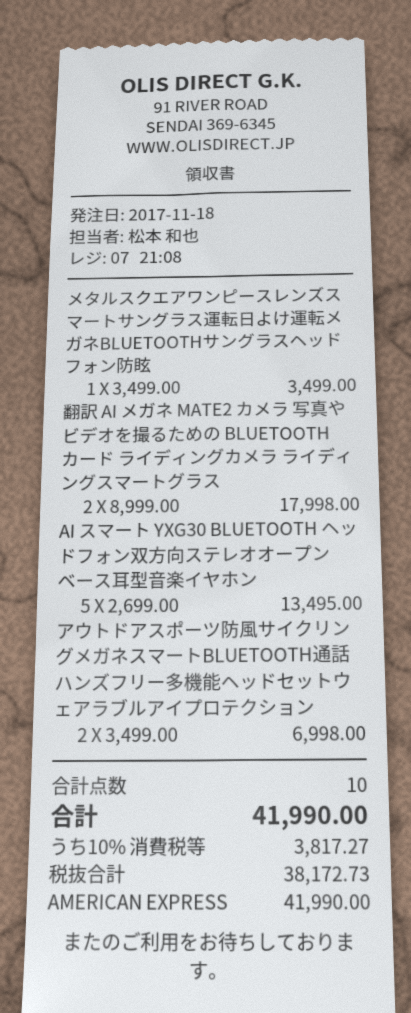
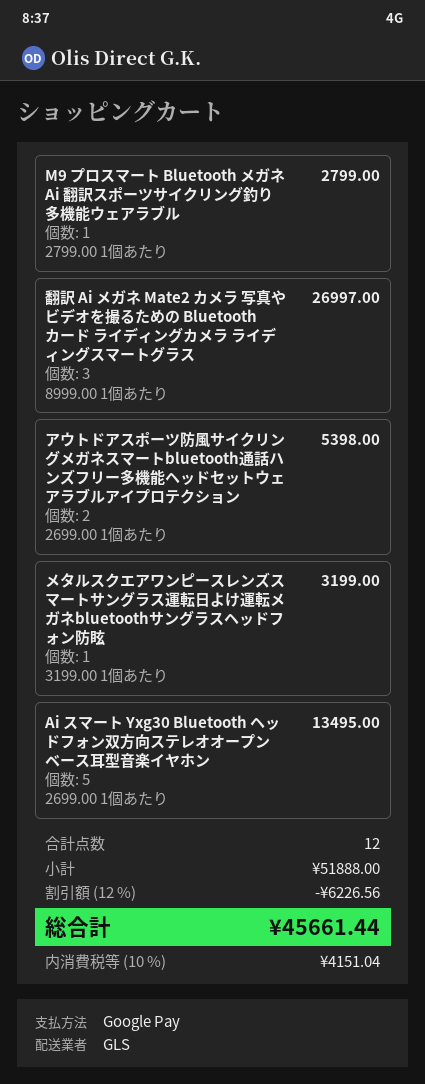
payment method: American Express -> Google Pay
メタルスクエアワンピースレンズスマートサングラス運転日よけ運転メガネBLUETOOTHサングラスヘッドフォン防眩: 1 x 3499.00 = 3499.00 -> 1 x 3199.00 = 3199.00
翻訳 AI メガネ MATE2 カメラ 写真やビデオを撮るための BLUETOOTH カード ライディングカメラ ライディングスマートグラス: 2 x 8999.00 = 17998.00 -> 3 x 8999.00 = 26997.00
アウトドアスポーツ防風サイクリングメガネスマートBLUETOOTH通話ハンズフリー多機能ヘッドセットウェアラブルアイプロテクション: 2 x 3499.00 = 6998.00 -> 2 x 2699.00 = 5398.00
M9 プロスマート Bluetooth メガネ Ai 翻訳スポーツサイクリング釣り多機能ウェアラブル: none -> 1 x 2799.00 = 2799.00
total quantity: 10 -> 12
discount: none -> 12% = 6226.56
tax: 10% = 3817.27 -> 10% = 4151.04
total: 41990.00 -> 45661.44

